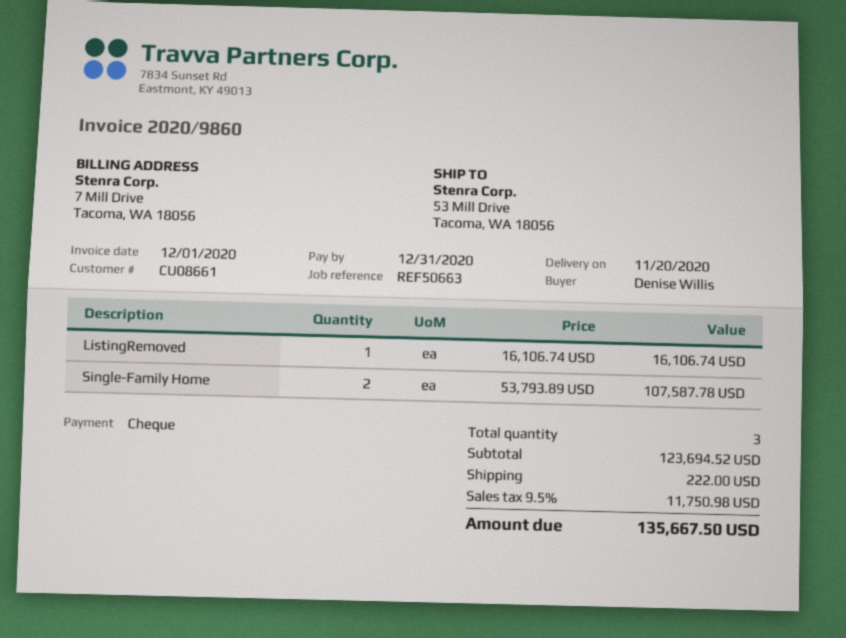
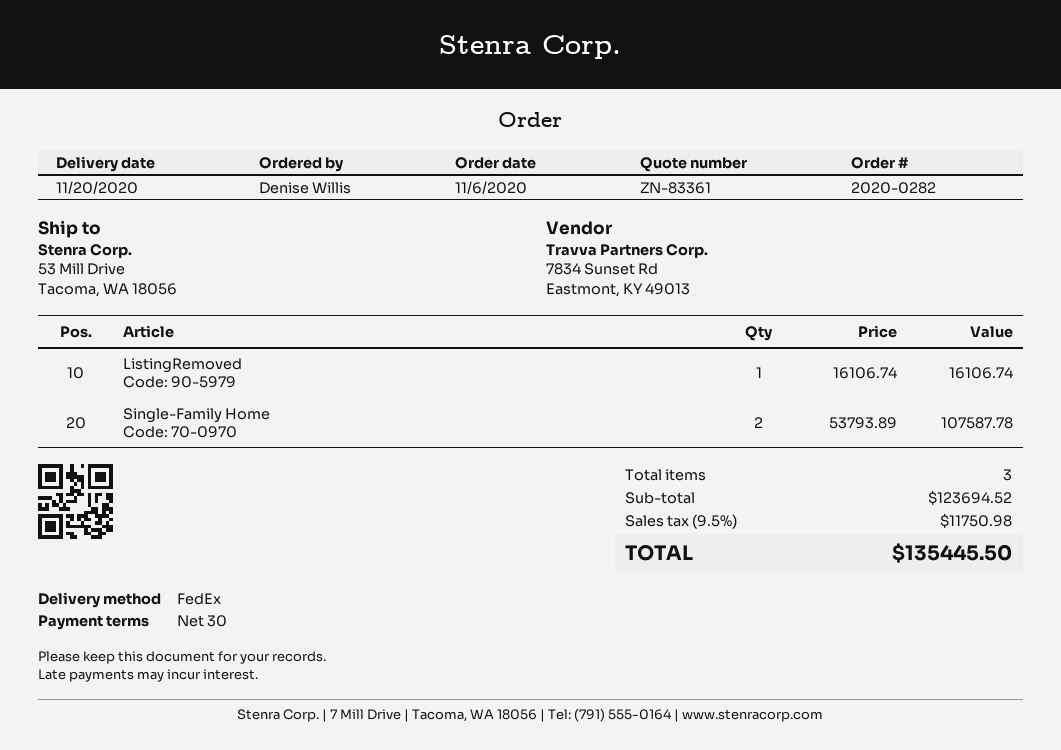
shipping: 222.00 -> none
total: 135667.50 -> 135445.50

